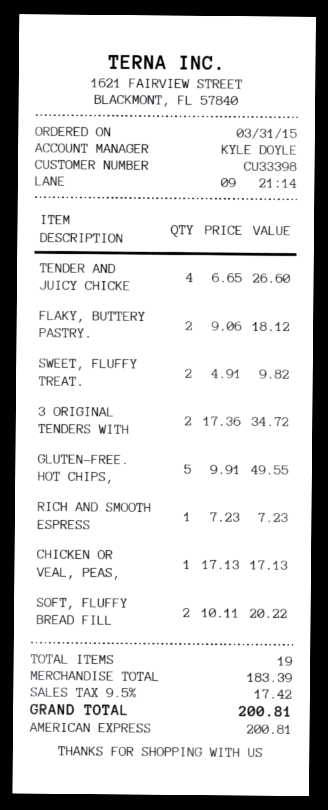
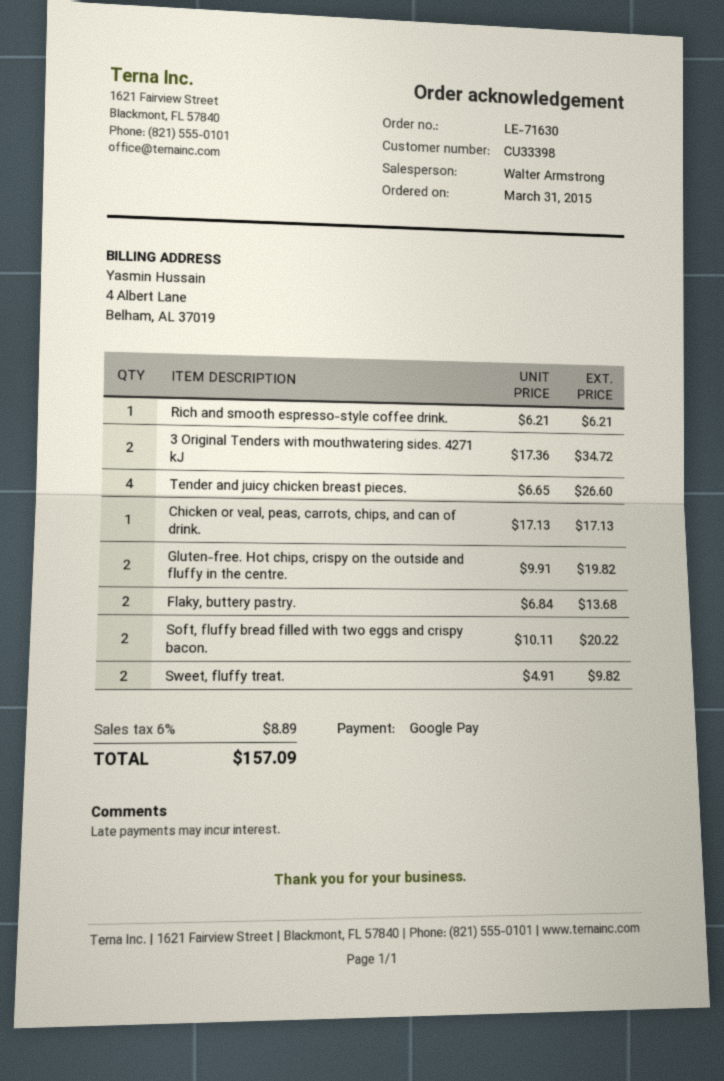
sales rep: KYLE DOYLE -> Walter Armstrong
payment method: American Express -> Google Pay
FLAKY, BUTTERY PASTRY.: 2 x 9.06 = 18.12 -> 2 x 6.84 = 13.68
GLUTEN-FREE. HOT CHIPS,: 5 x 9.91 = 49.55 -> 2 x 9.91 = 19.82
RICH AND SMOOTH ESPRESS: 1 x 7.23 = 7.23 -> 1 x 6.21 = 6.21
tax: 9.5% = 17.42 -> 6% = 8.89
total: 200.81 -> 157.09

